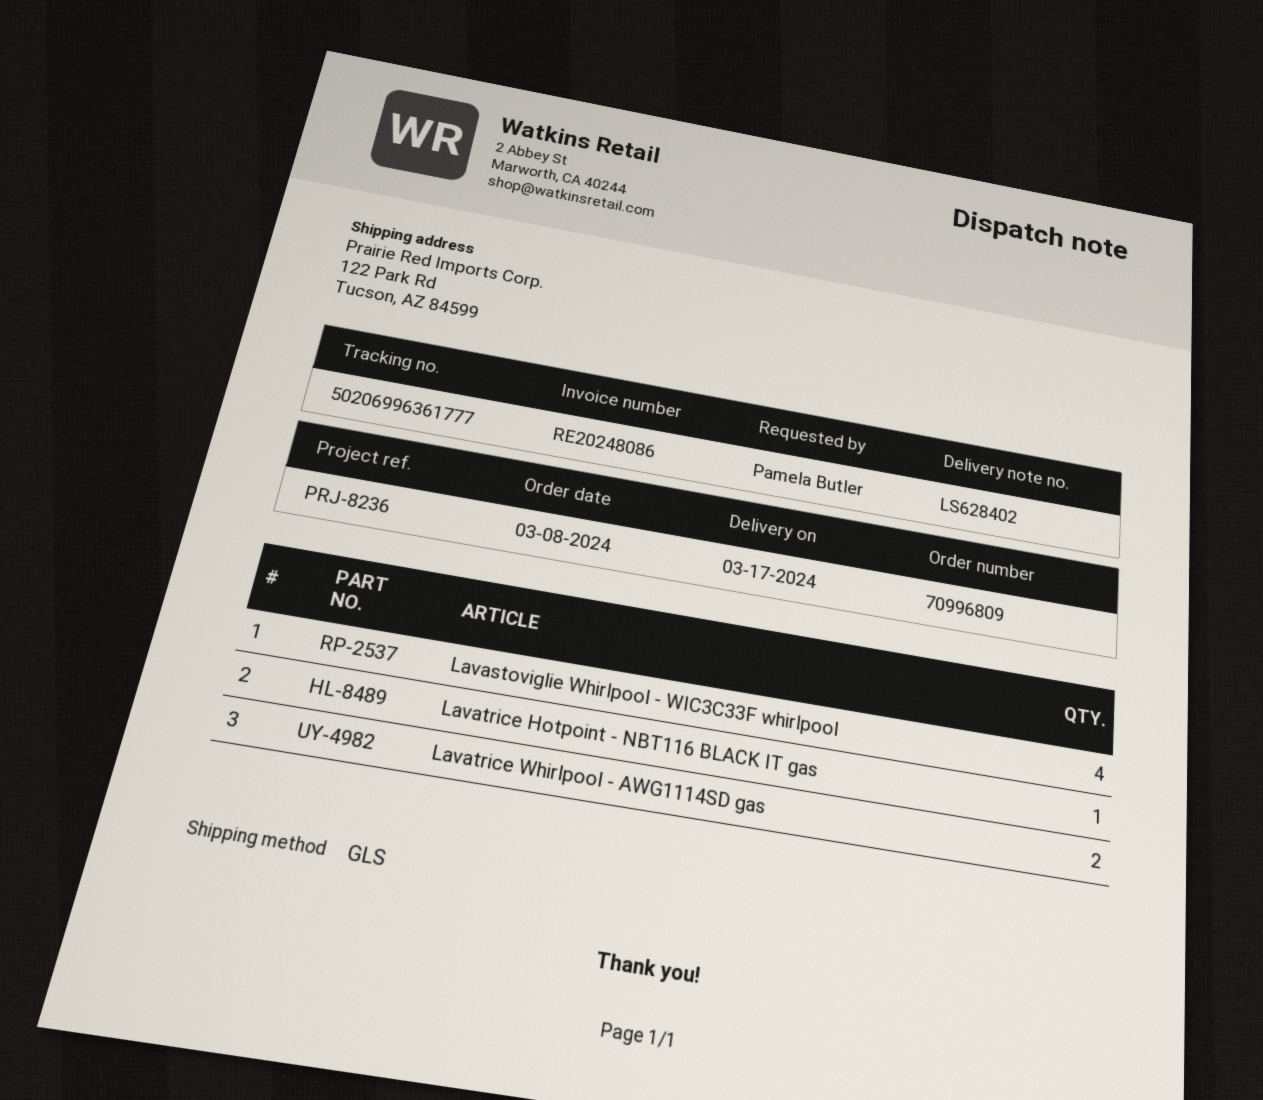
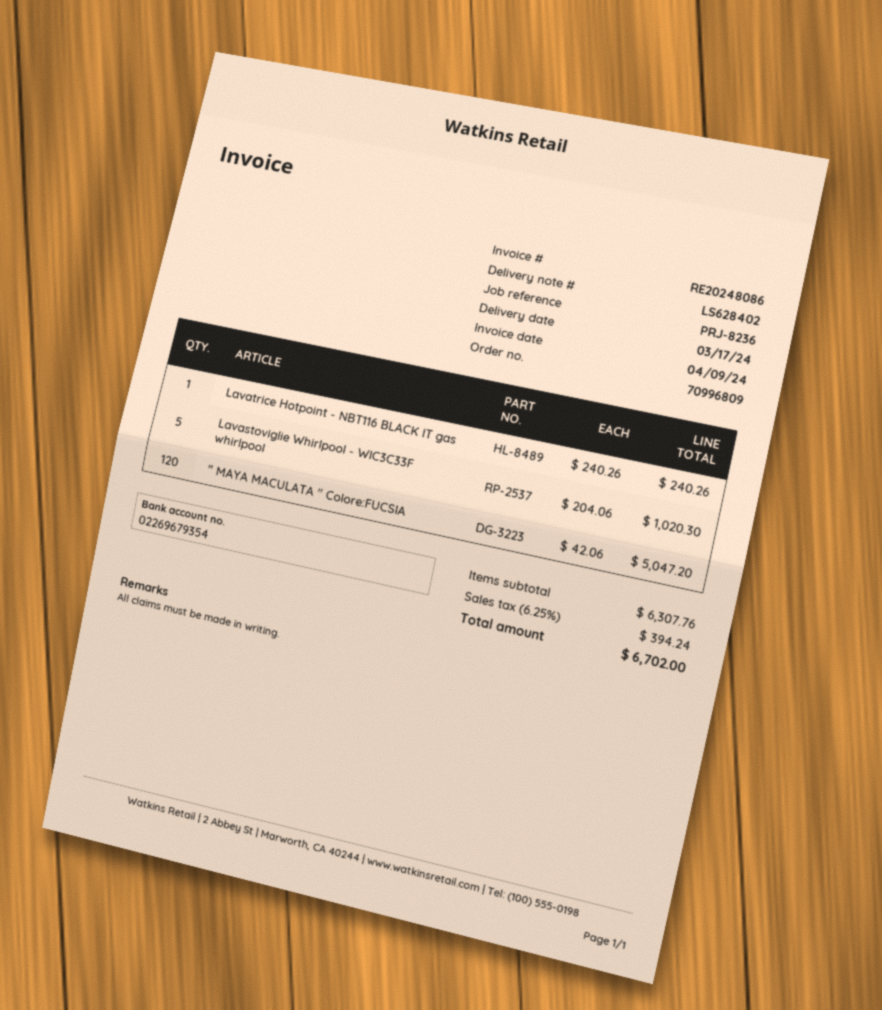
Lavastoviglie Whirlpool - WIC3C33F whirlpool: 4 -> 5
Lavatrice Whirlpool - AWG1114SD gas: 2 -> none
" MAYA MACULATA " Colore:FUCSIA: none -> 120

